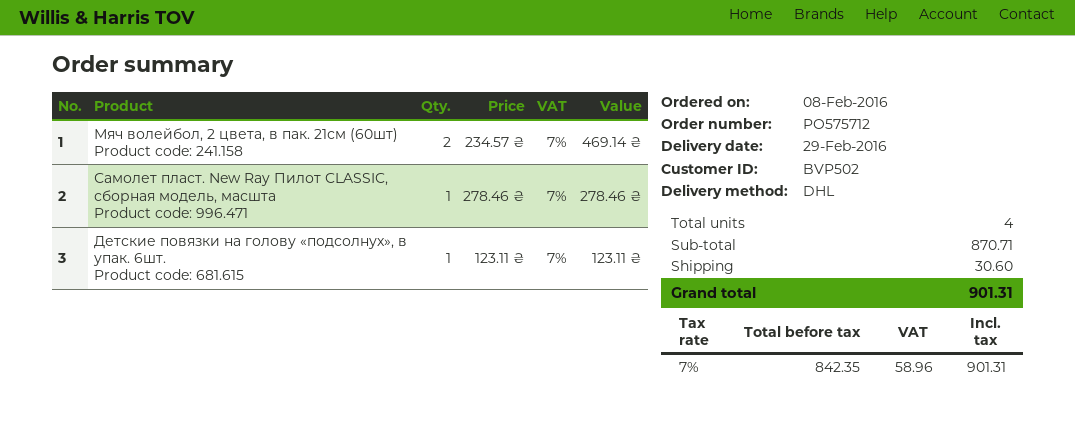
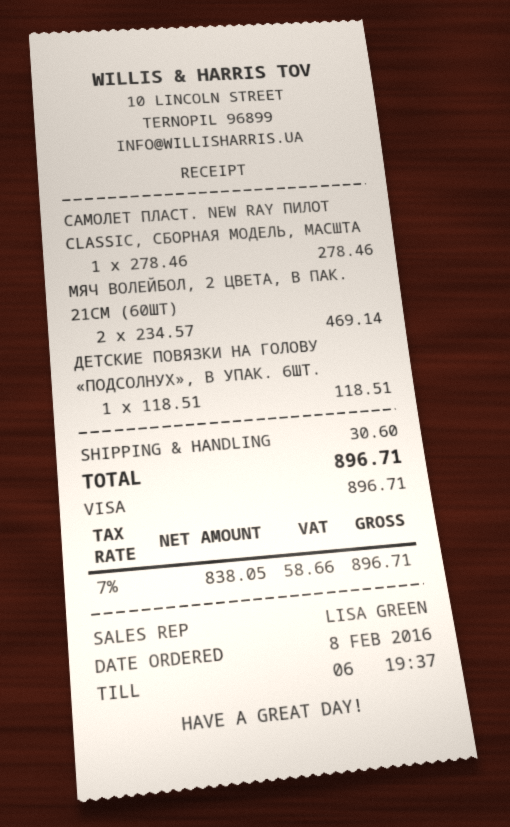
Детские повязки на голову «подсолнух», в упак. 6шт.: 1 x 123.11 = 123.11 -> 1 x 118.51 = 118.51
net: 842.35 -> 838.05
tax: 7% = 58.96 -> 7% = 58.66
total: 901.31 -> 896.71

